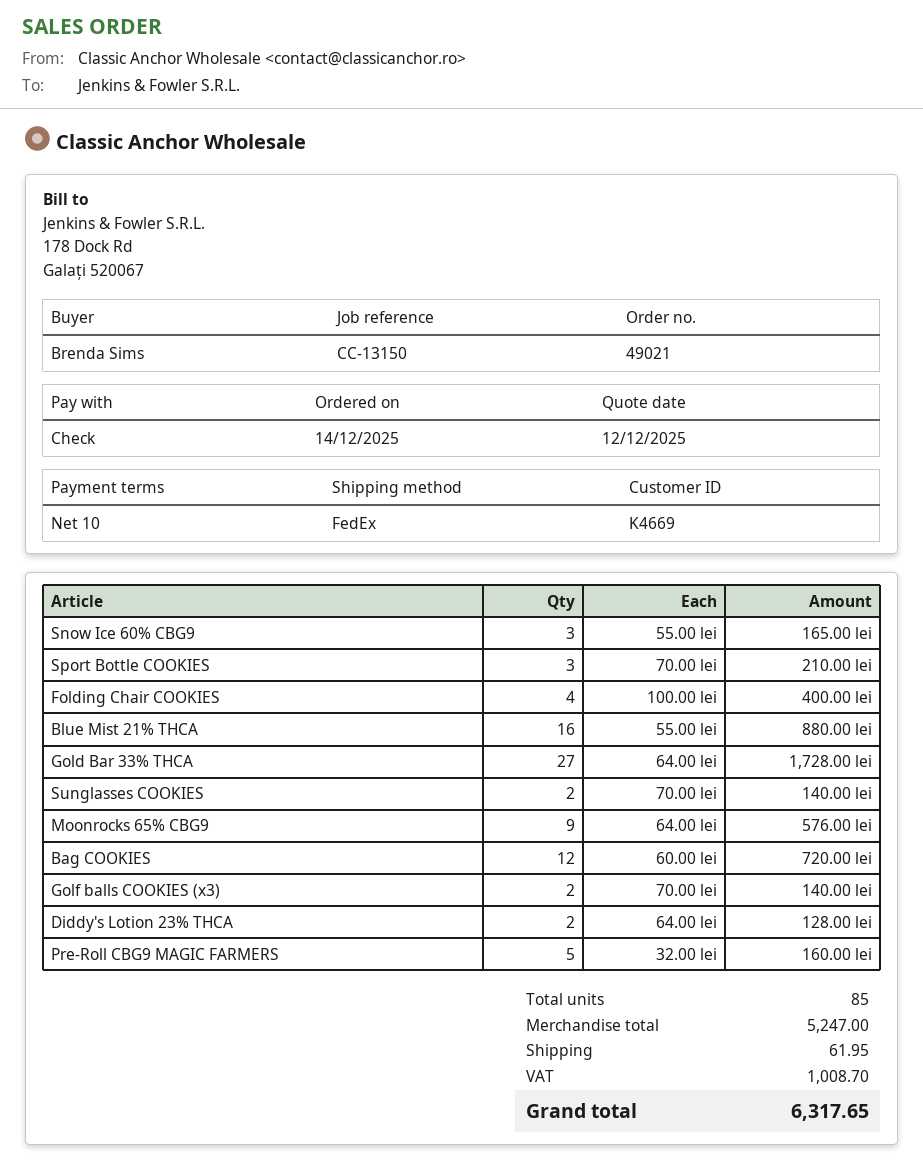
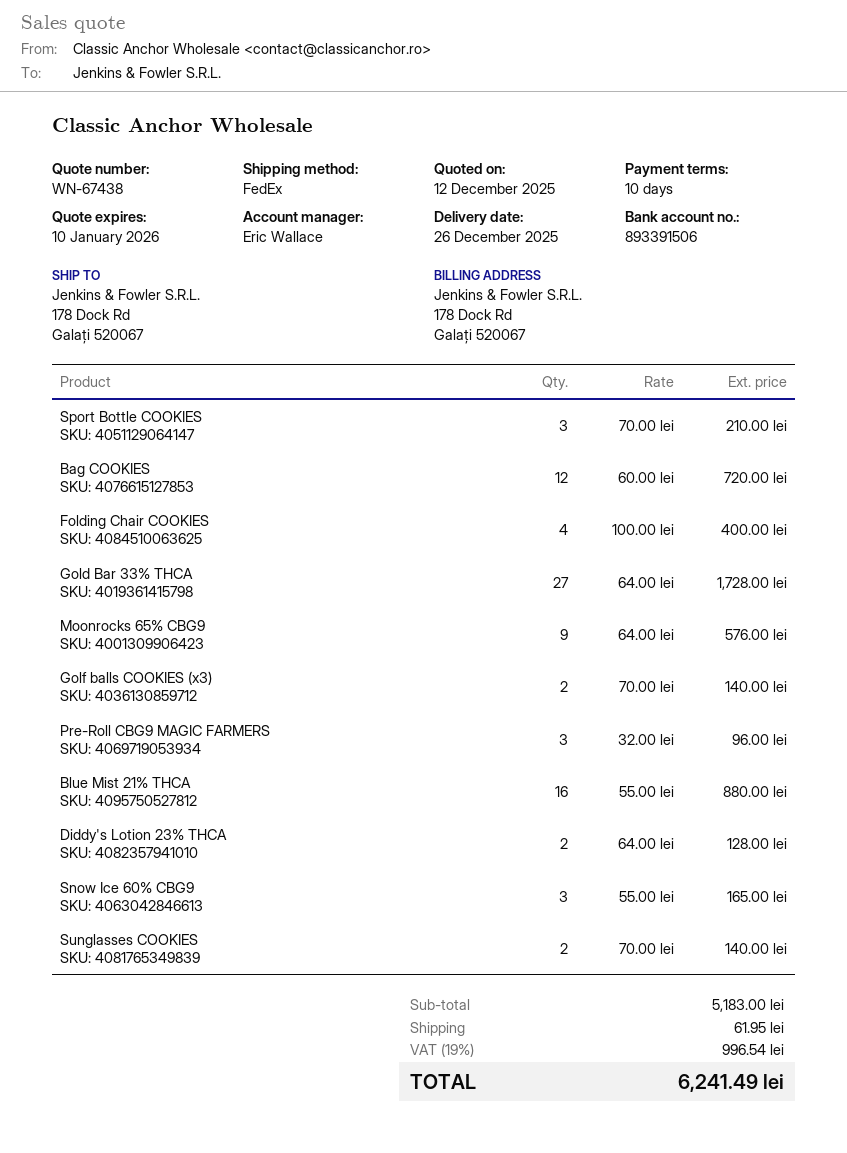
Pre-Roll CBG9 MAGIC FARMERS: 5 x 32.00 = 160.00 -> 3 x 32.00 = 96.00
subtotal: 5247.00 -> 5183.00
tax: 1008.70 -> 996.54
total: 6317.65 -> 6241.49

